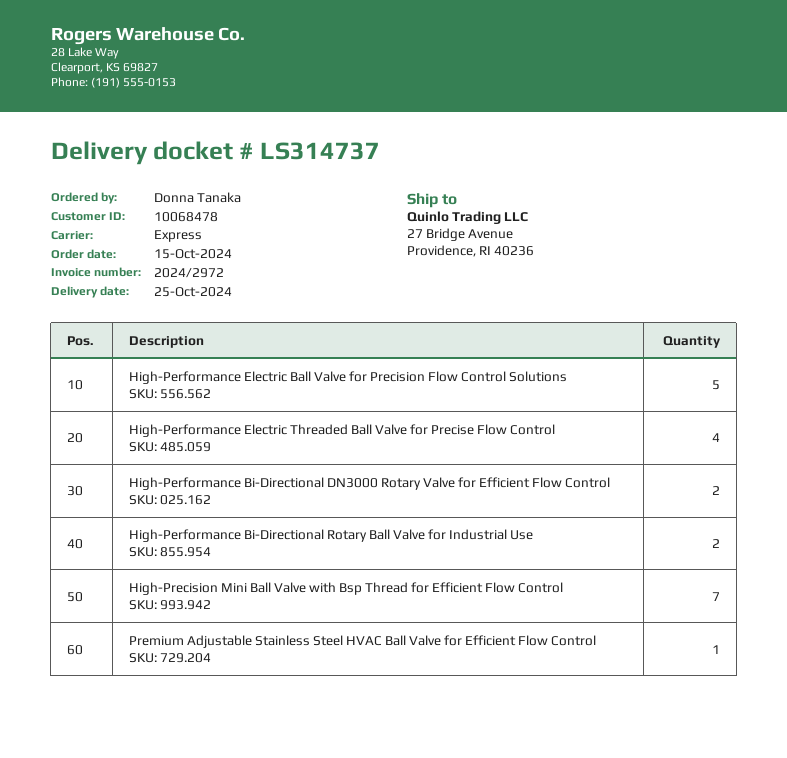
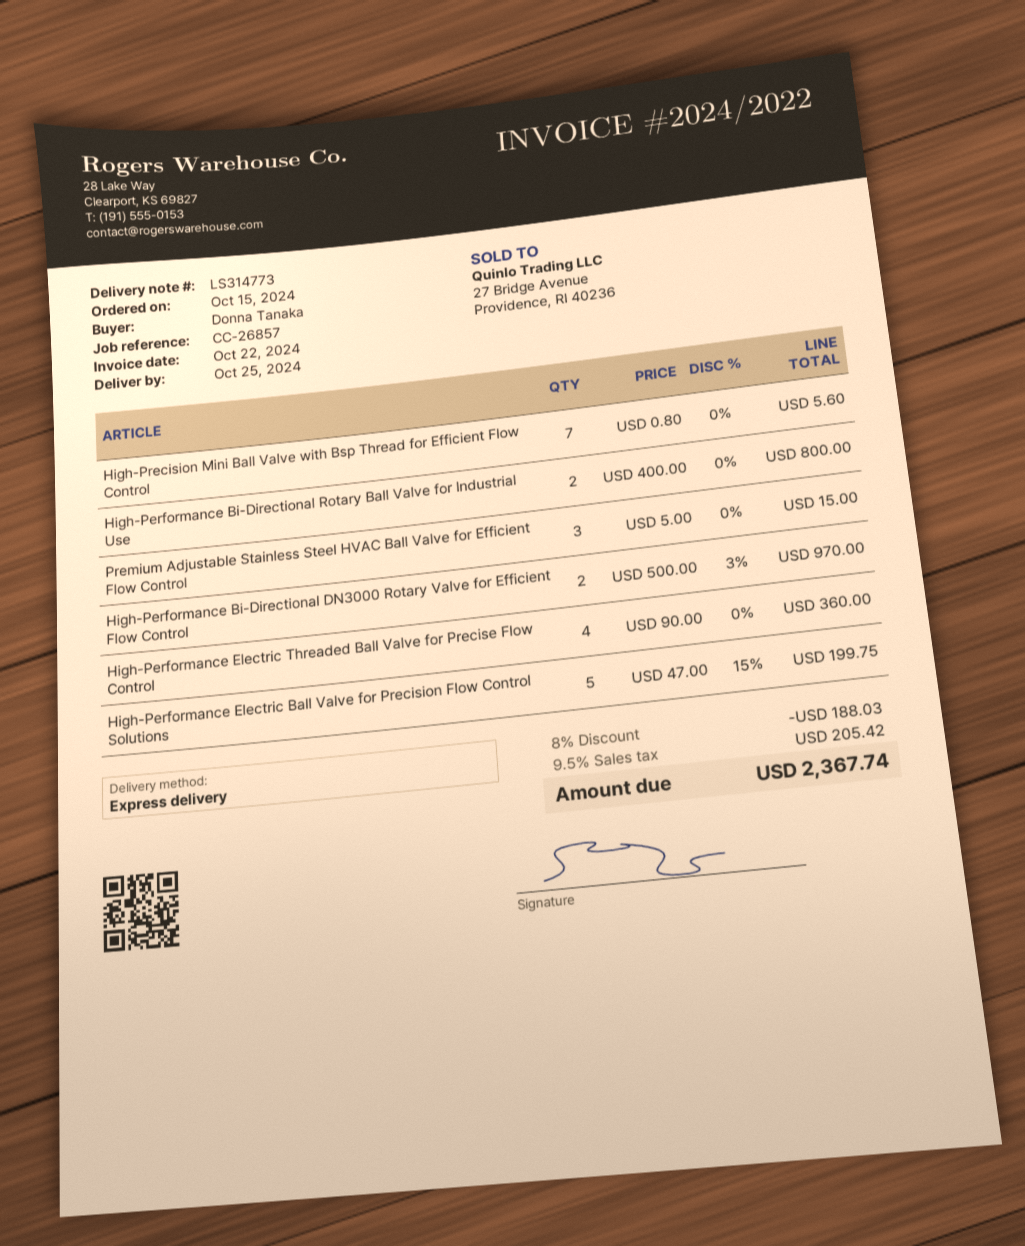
delivery note number: LS314737 -> LS314773
invoice number: 2024/2972 -> 2024/2022
Premium Adjustable Stainless Steel HVAC Ball Valve for Efficient Flow Control: 1 -> 3

